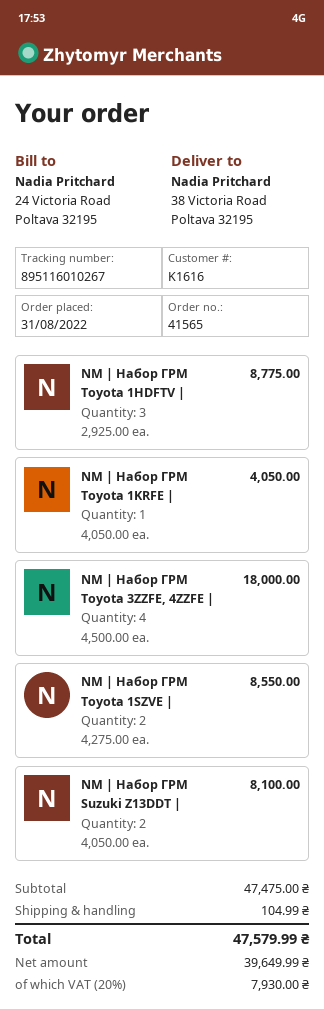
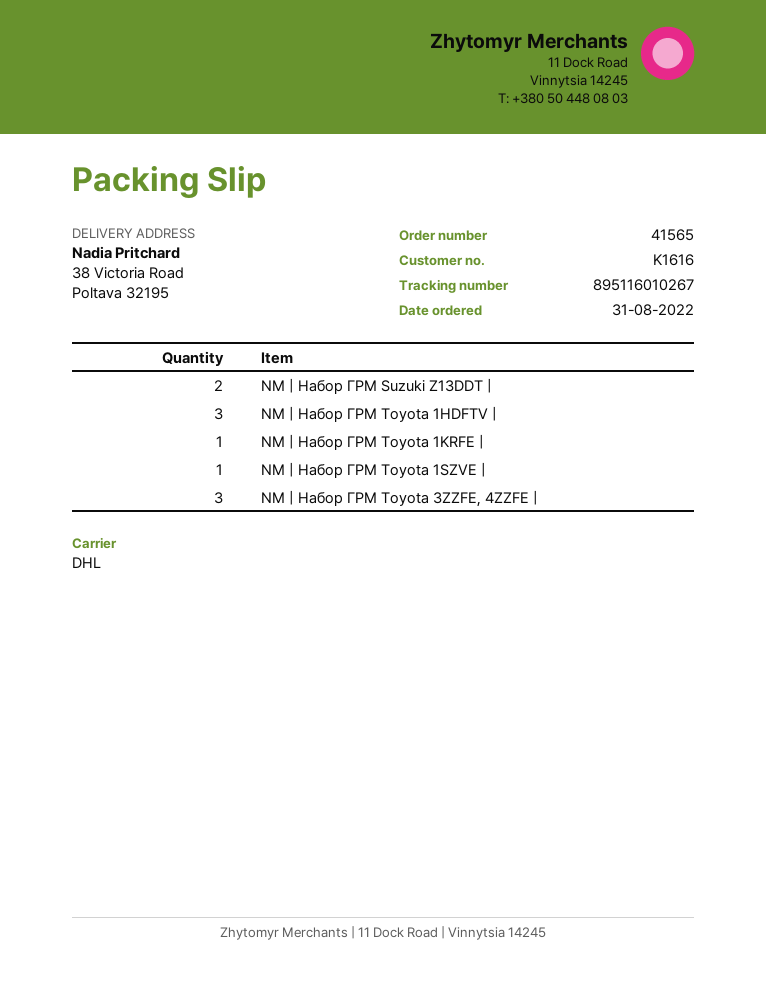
NM | Набор ГРМ Toyota 3ZZFE, 4ZZFE |: 4 -> 3
NM | Набор ГРМ Toyota 1SZVE |: 2 -> 1

